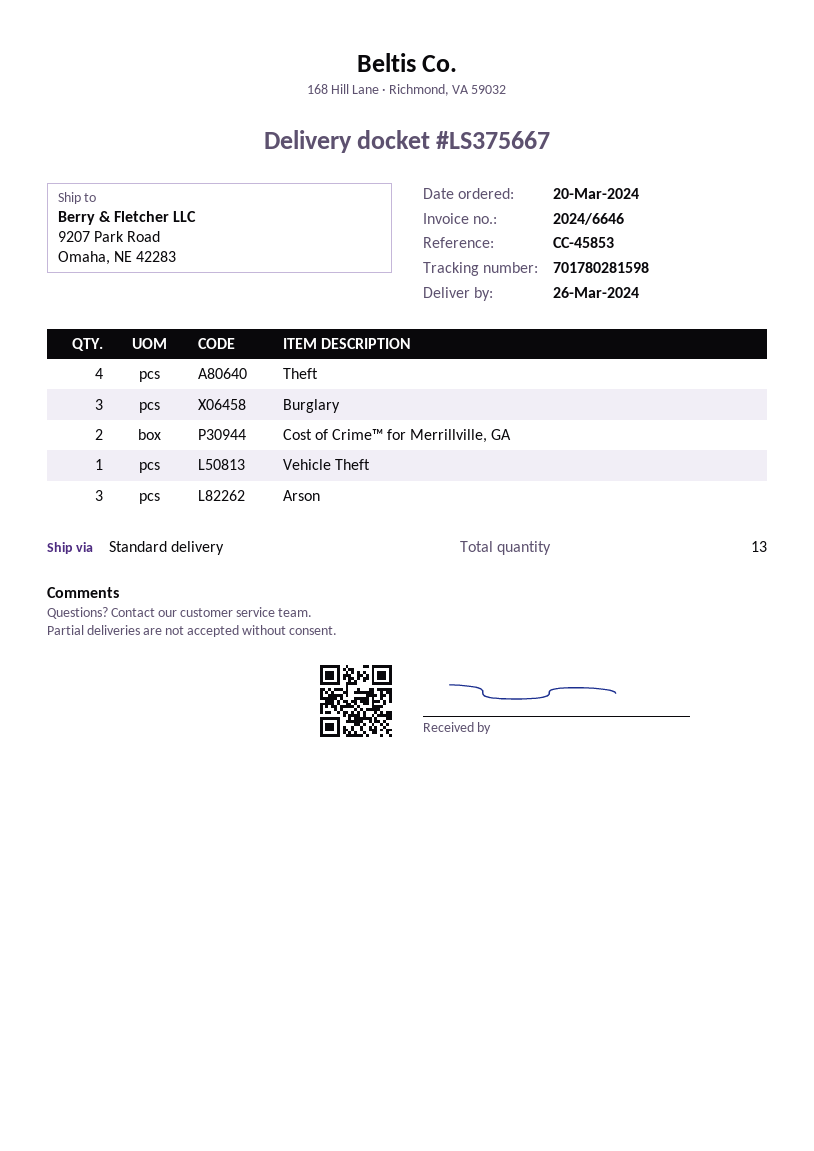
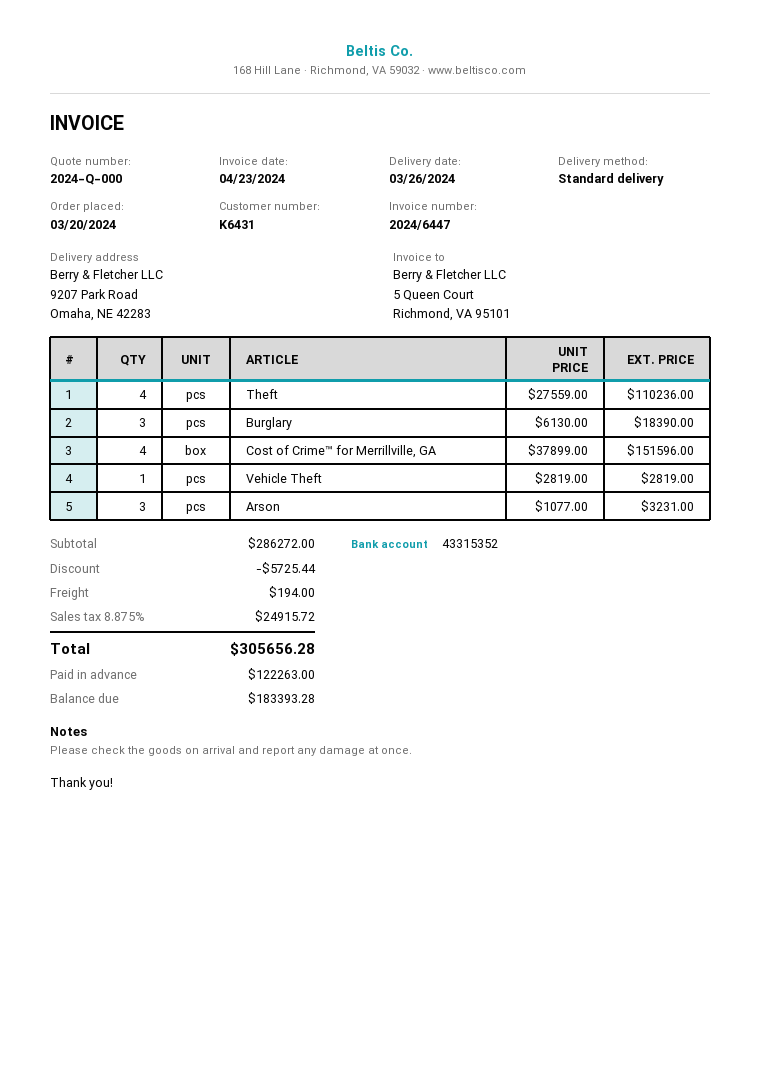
invoice number: 2024/6646 -> 2024/6447
Cost of Crime™ for Merrillville, GA: 2 -> 4

